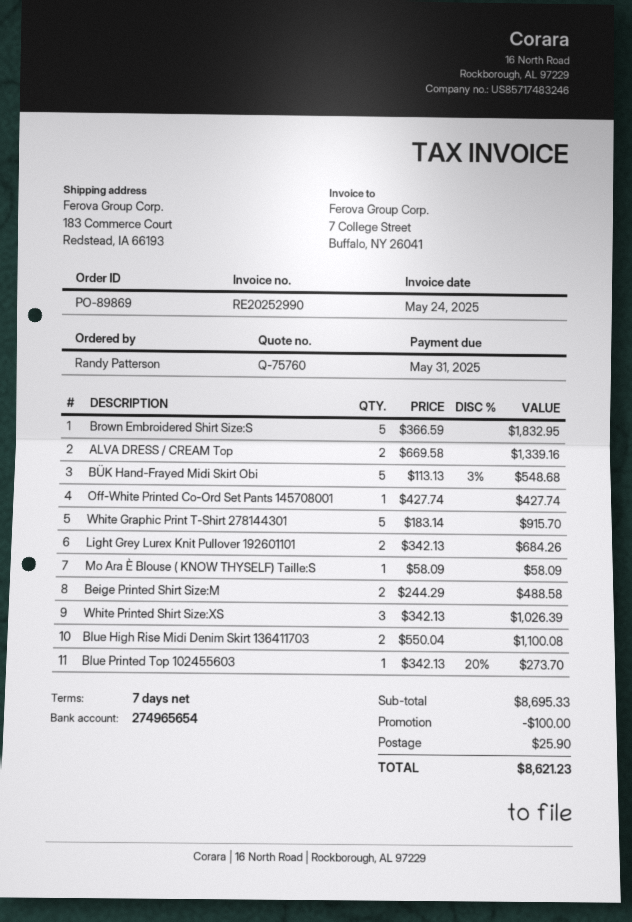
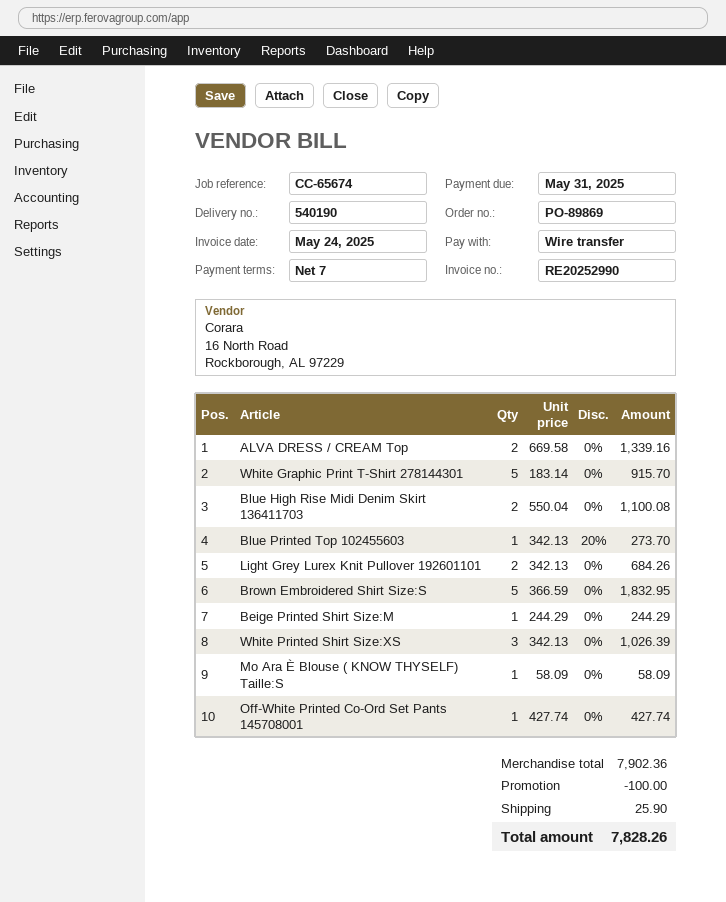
BÜK Hand-Frayed Midi Skirt Obi: 5 x 113.13 - 3% = 548.68 -> none
Beige Printed Shirt Size:M: 2 x 244.29 = 488.58 -> 1 x 244.29 = 244.29
subtotal: 8695.33 -> 7902.36
total: 8621.23 -> 7828.26

